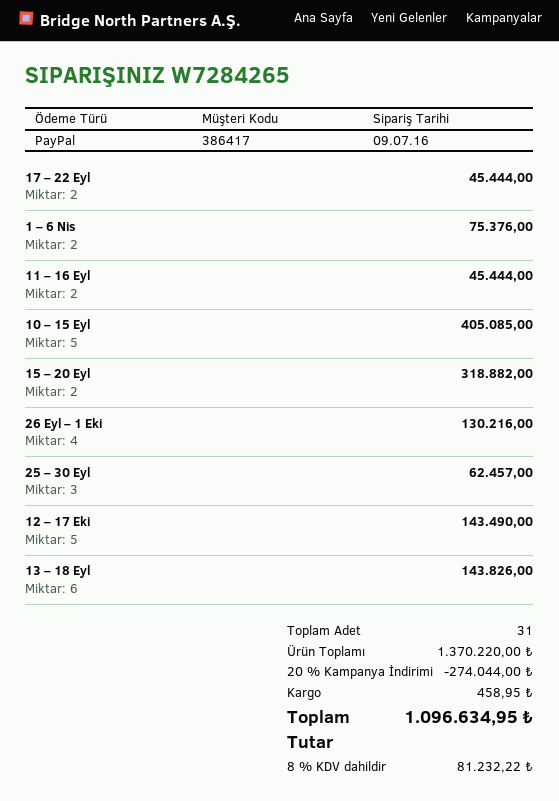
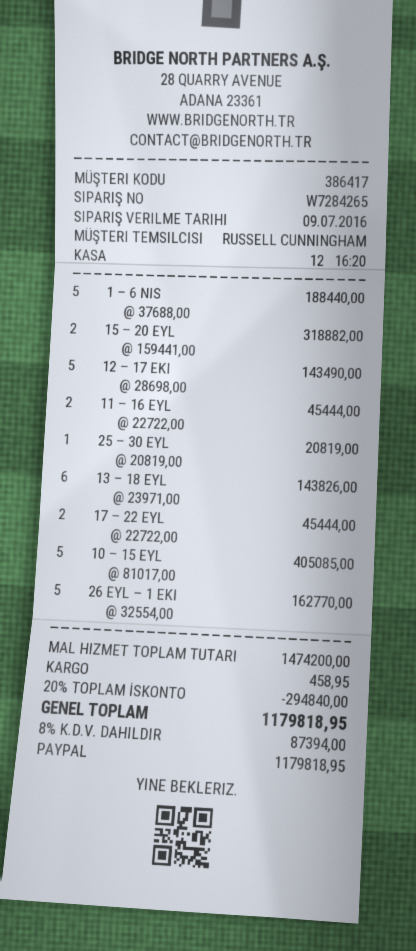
1 – 6 Nis: 2 for 75376.00 -> 5 for 188440.00
26 Eyl – 1 Eki: 4 for 130216.00 -> 5 for 162770.00
25 – 30 Eyl: 3 for 62457.00 -> 1 for 20819.00
subtotal: 1370220.00 -> 1474200.00
discount: 20% = 274044.00 -> 20% = 294840.00
tax: 8% = 81232.22 -> 8% = 87394.00
total: 1096634.95 -> 1179818.95

